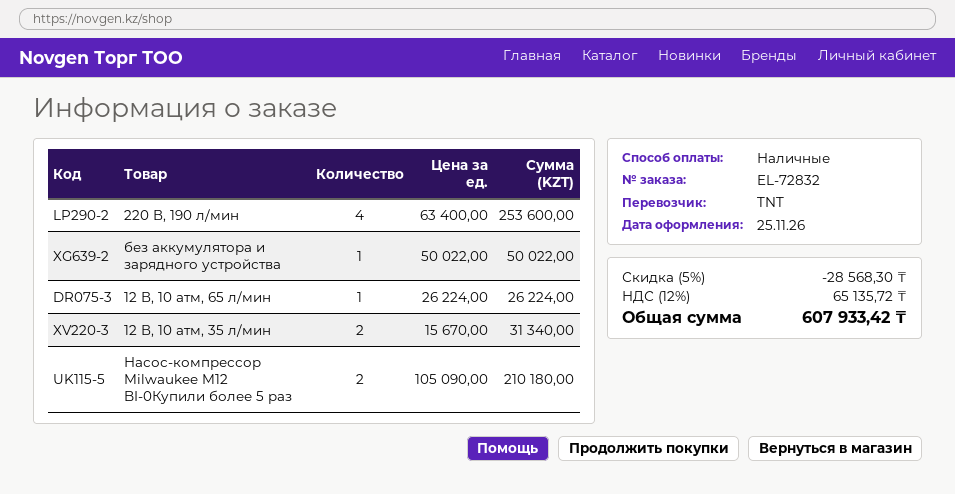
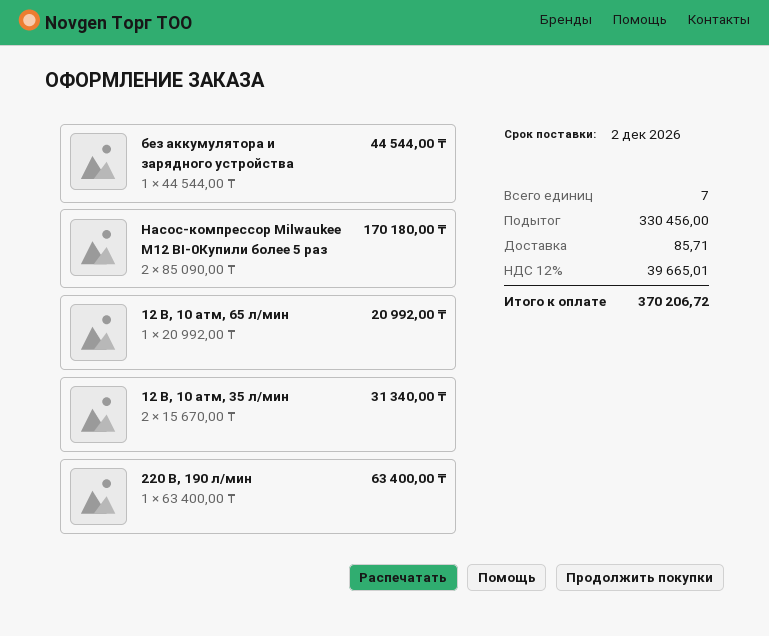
220 В, 190 л/мин: 4 x 63400.00 = 253600.00 -> 1 x 63400.00 = 63400.00
без аккумулятора и зарядного устройства: 1 x 50022.00 = 50022.00 -> 1 x 44544.00 = 44544.00
12 В, 10 атм, 65 л/мин: 1 x 26224.00 = 26224.00 -> 1 x 20992.00 = 20992.00
Насос-компрессор Milwaukee M12 BI-0Купили более 5 раз: 2 x 105090.00 = 210180.00 -> 2 x 85090.00 = 170180.00
discount: 5% = 28568.30 -> none
shipping: none -> 85.71
tax: 12% = 65135.72 -> 12% = 39665.01
total: 607933.42 -> 370206.72

